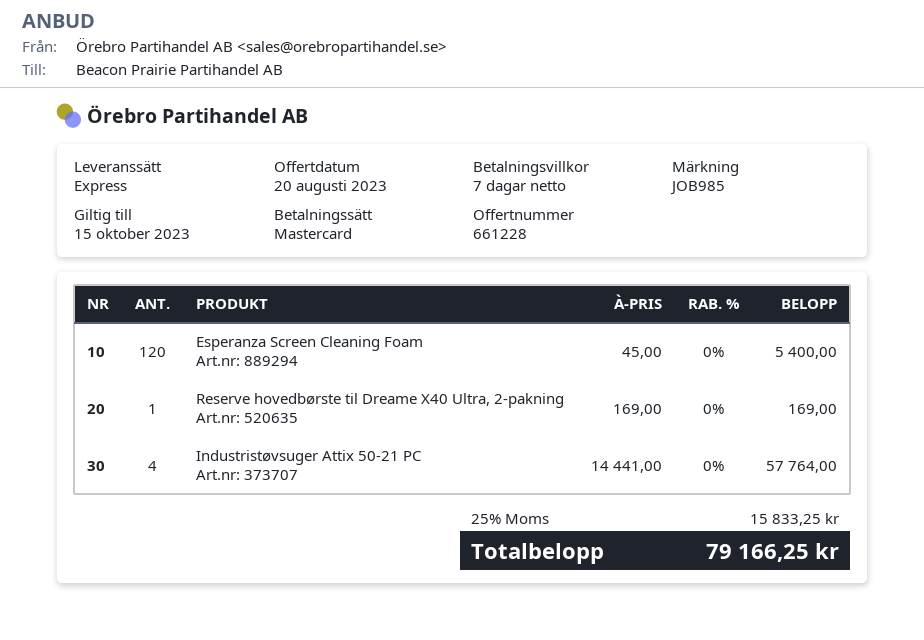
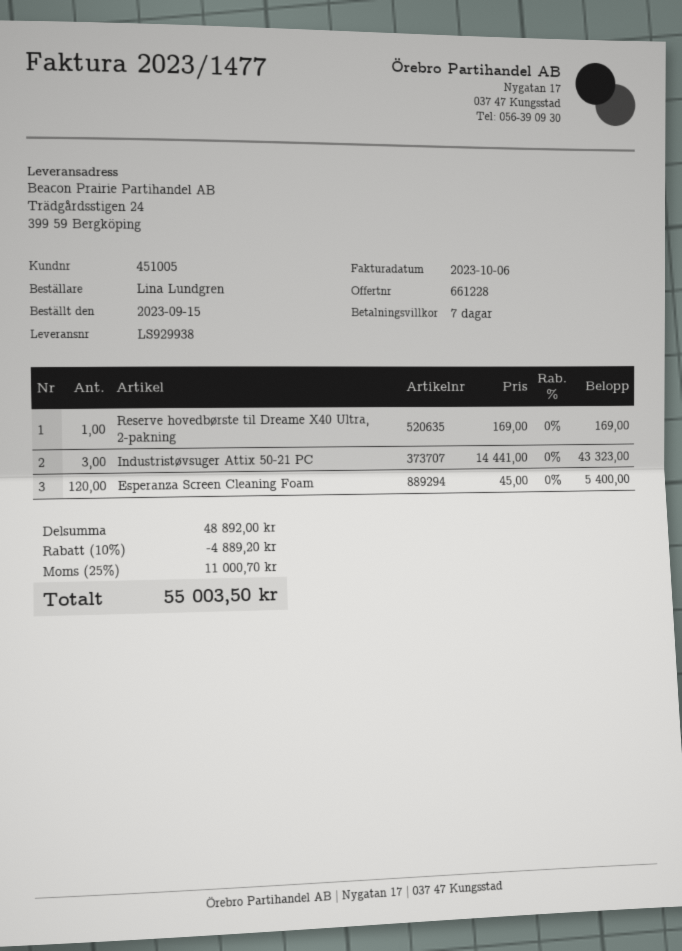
Industristøvsuger Attix 50-21 PC: 4 x 14441.00 = 57764.00 -> 3 x 14441.00 = 43323.00
discount: none -> 10% = 4889.20
tax: 25% = 15833.25 -> 25% = 11000.70
total: 79166.25 -> 55003.50

